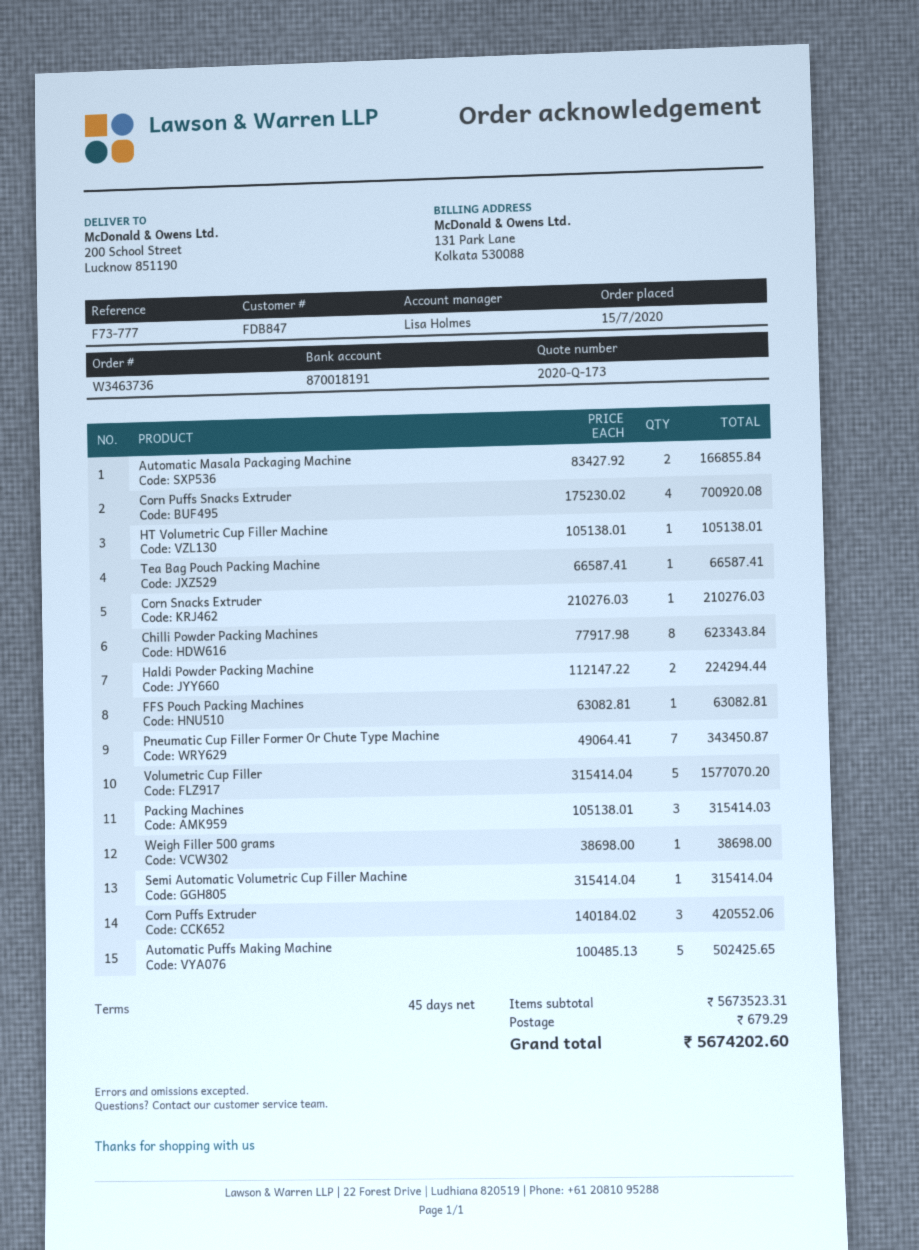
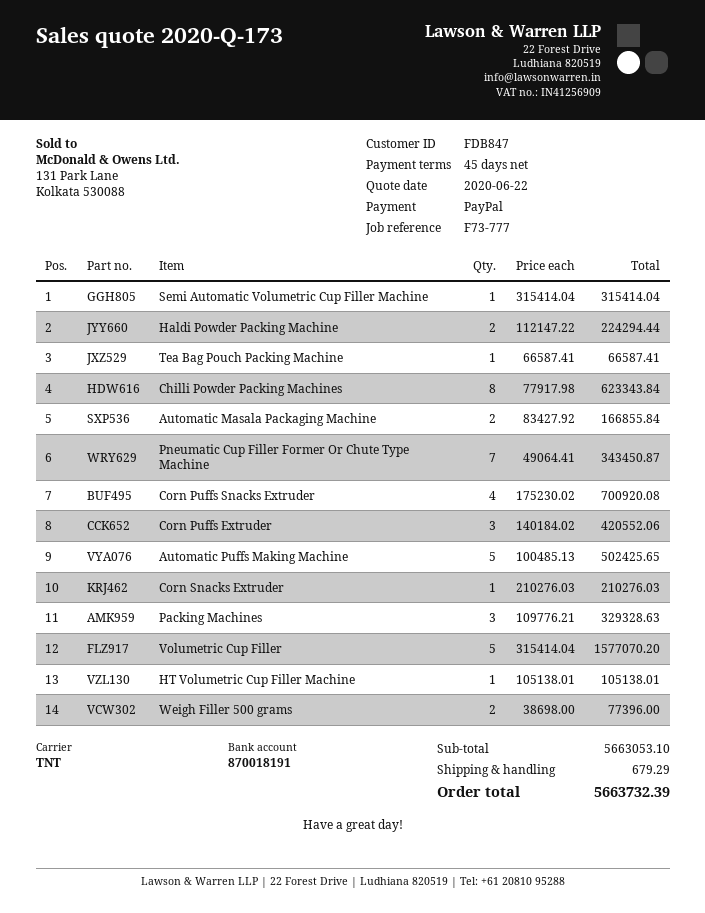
FFS Pouch Packing Machines: 1 x 63082.81 = 63082.81 -> none
Packing Machines: 3 x 105138.01 = 315414.03 -> 3 x 109776.21 = 329328.63
Weigh Filler 500 grams: 1 x 38698.00 = 38698.00 -> 2 x 38698.00 = 77396.00
subtotal: 5673523.31 -> 5663053.10
total: 5674202.60 -> 5663732.39

